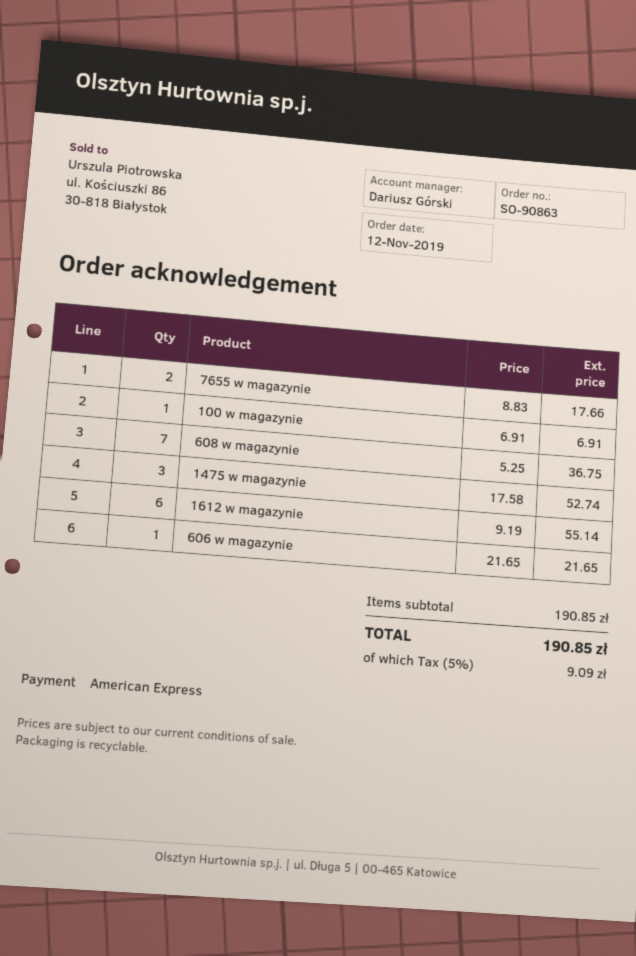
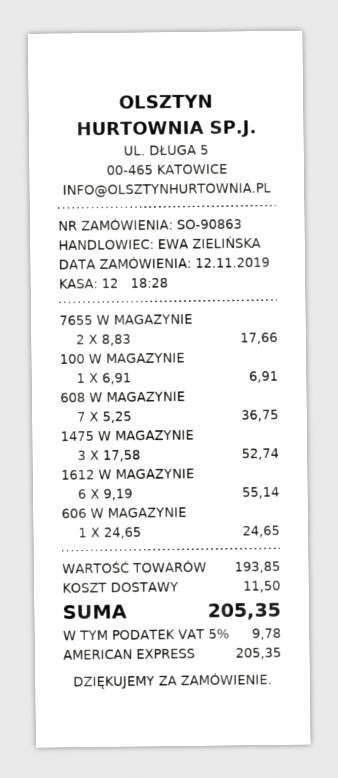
sales rep: Dariusz Górski -> EWA ZIELIŃSKA
606 w magazynie: 1 x 21.65 = 21.65 -> 1 x 24.65 = 24.65
subtotal: 190.85 -> 193.85
shipping: none -> 11.50
tax: 5% = 9.09 -> 5% = 9.78
total: 190.85 -> 205.35

